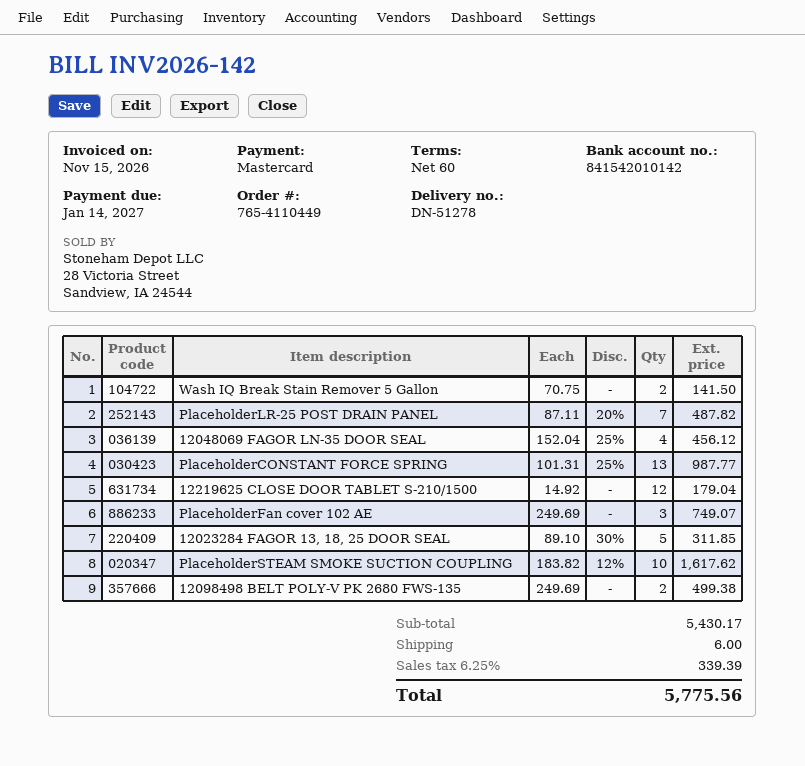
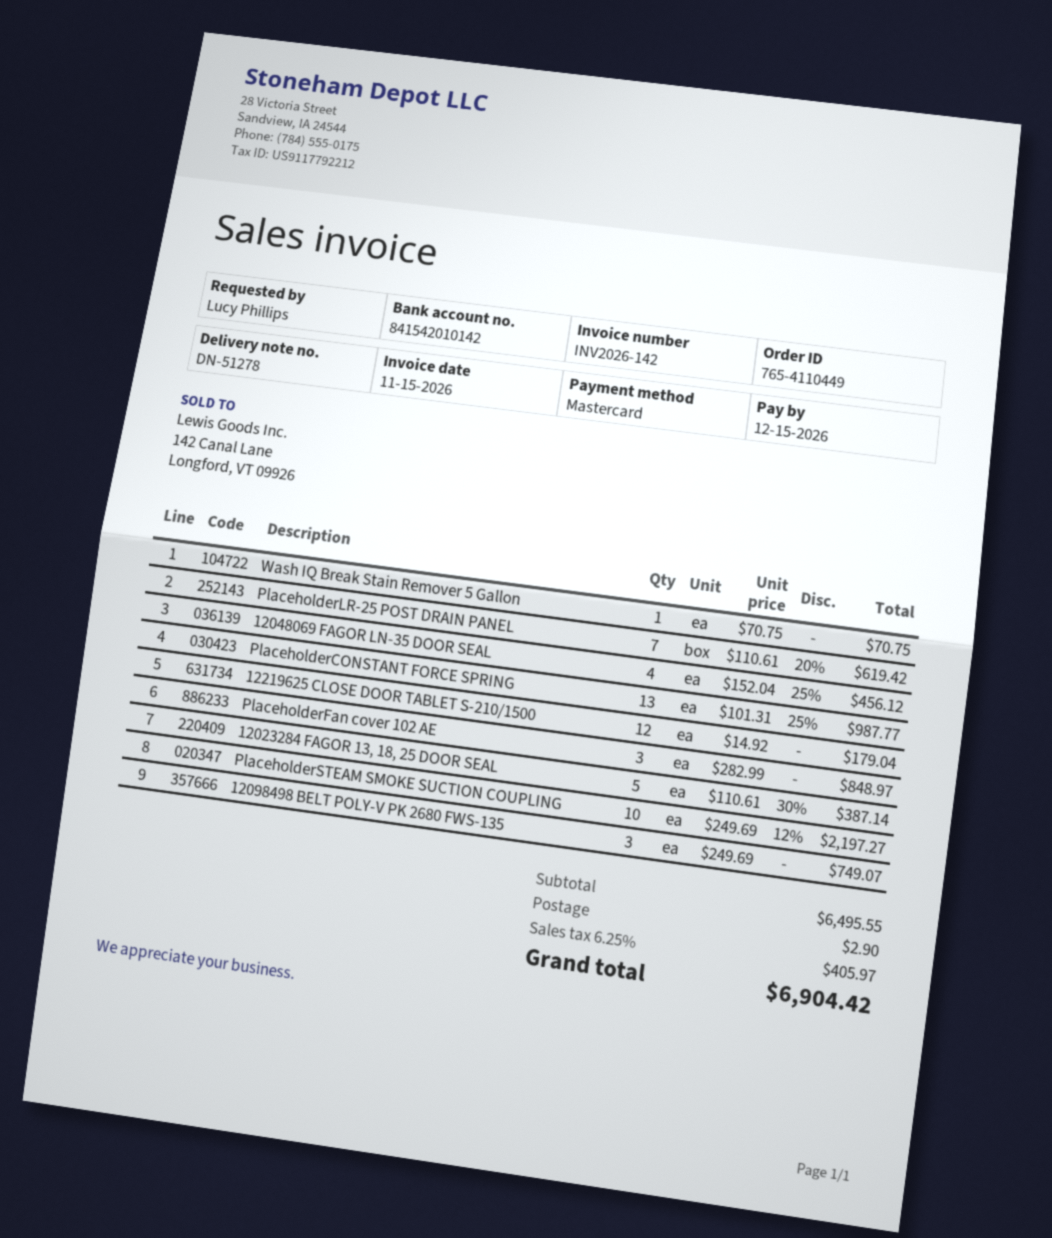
due date: 2027-01-14 -> 2026-12-15
Wash IQ Break Stain Remover 5 Gallon: 2 x 70.75 = 141.50 -> 1 x 70.75 = 70.75
PlaceholderLR-25 POST DRAIN PANEL: 7 x 87.11 - 20% = 487.82 -> 7 x 110.61 - 20% = 619.42
PlaceholderFan cover 102 AE: 3 x 249.69 = 749.07 -> 3 x 282.99 = 848.97
12023284 FAGOR 13, 18, 25 DOOR SEAL: 5 x 89.10 - 30% = 311.85 -> 5 x 110.61 - 30% = 387.14
PlaceholderSTEAM SMOKE SUCTION COUPLING: 10 x 183.82 - 12% = 1617.62 -> 10 x 249.69 - 12% = 2197.27
12098498 BELT POLY-V PK 2680 FWS-135: 2 x 249.69 = 499.38 -> 3 x 249.69 = 749.07
subtotal: 5430.17 -> 6495.55
shipping: 6.00 -> 2.90
tax: 6.25% = 339.39 -> 6.25% = 405.97
total: 5775.56 -> 6904.42

